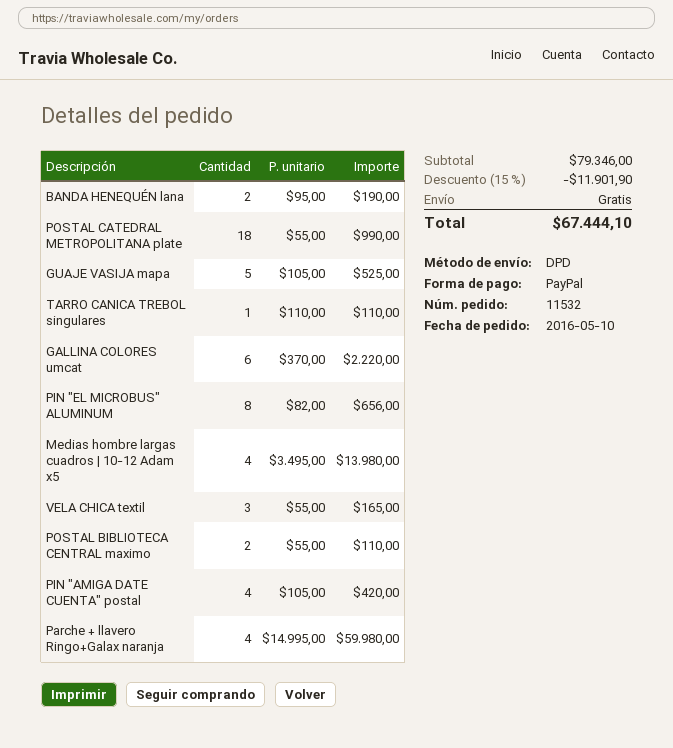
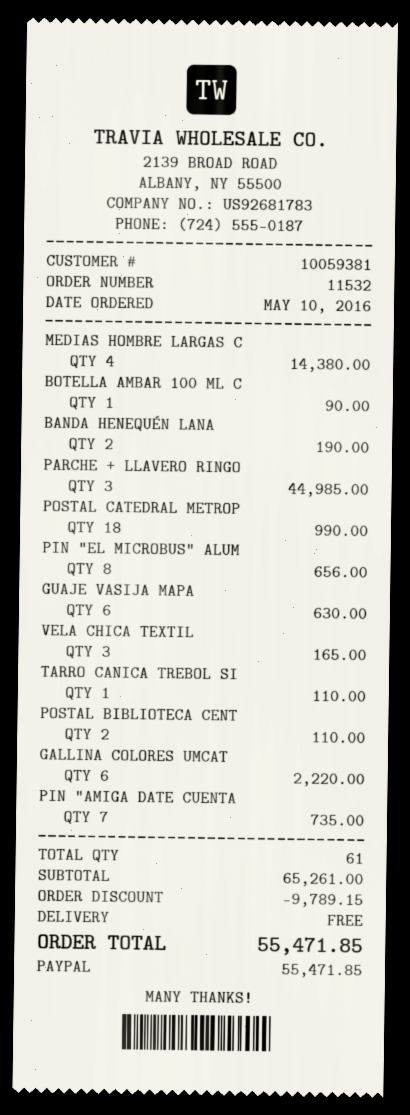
GUAJE VASIJA mapa: 5 for 525.00 -> 6 for 630.00
Medias hombre largas cuadros | 10-12 Adam x5: 4 for 13980.00 -> 4 for 14380.00
PIN "AMIGA DATE CUENTA" postal: 4 for 420.00 -> 7 for 735.00
Parche + llavero Ringo+Galax naranja: 4 for 59980.00 -> 3 for 44985.00
BOTELLA AMBAR 100 ML C: none -> 1 for 90.00
subtotal: 79346.00 -> 65261.00
discount: 11901.90 -> 9789.15
total: 67444.10 -> 55471.85

